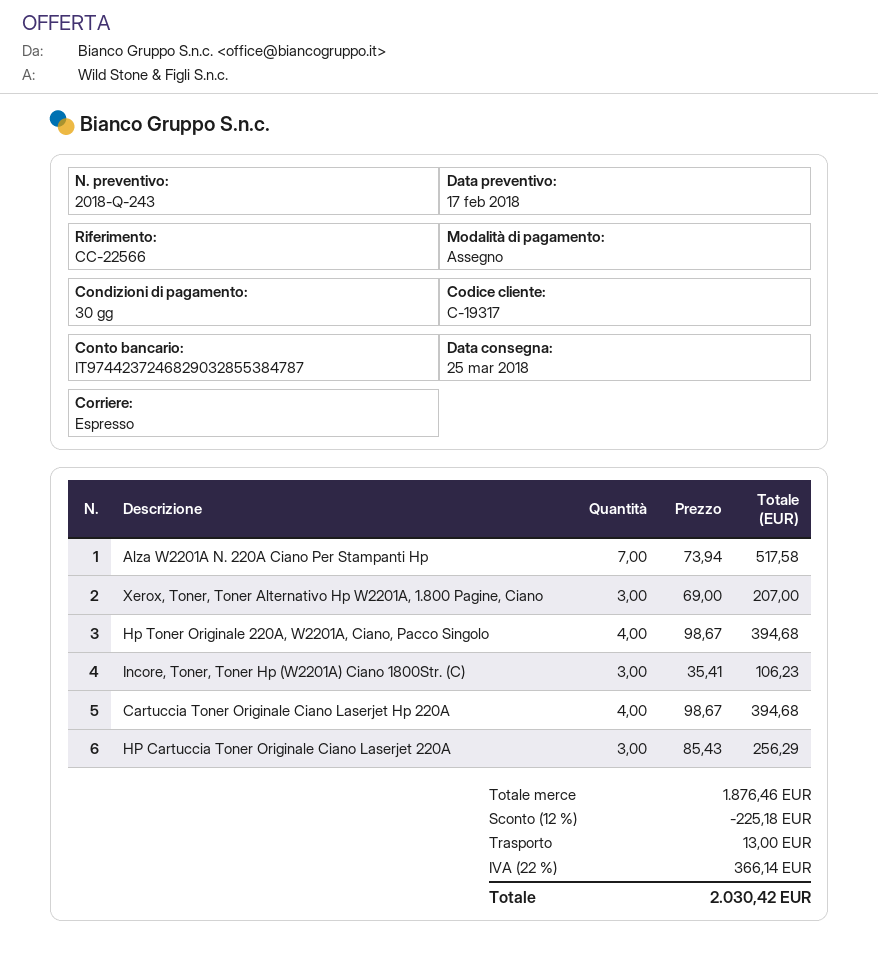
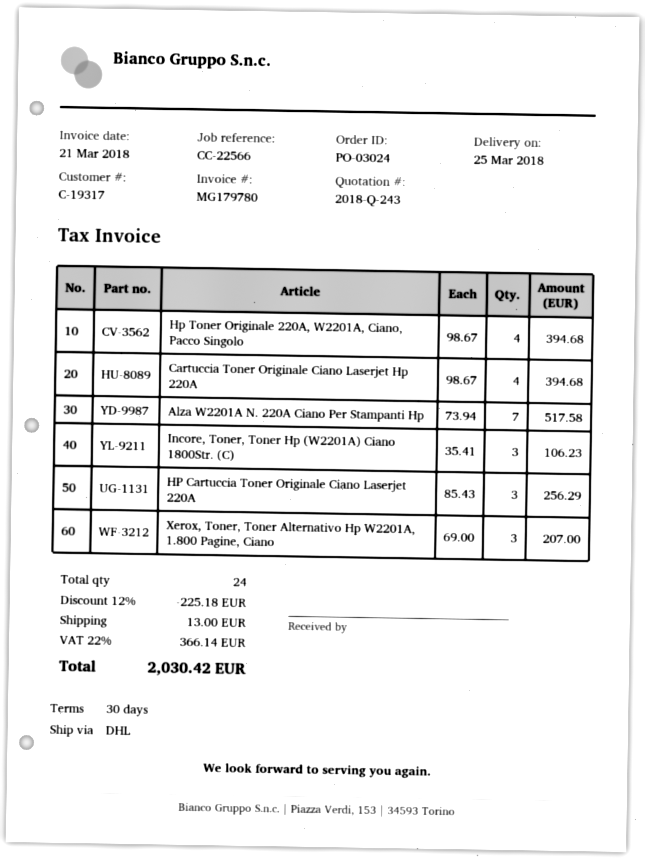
shipping method: express -> DHL

